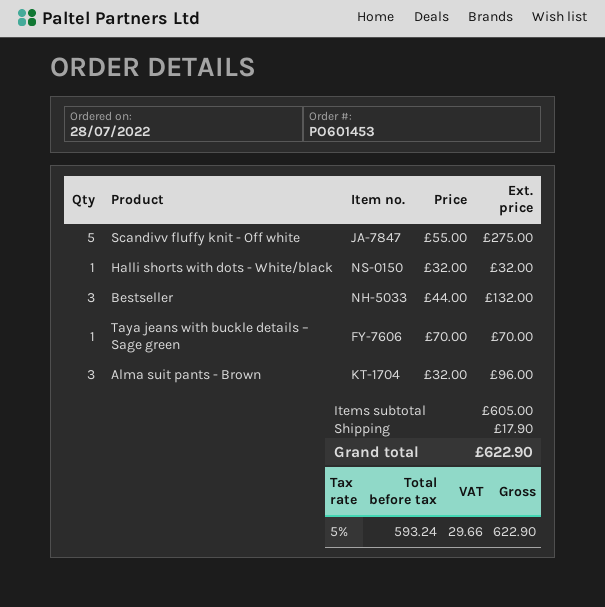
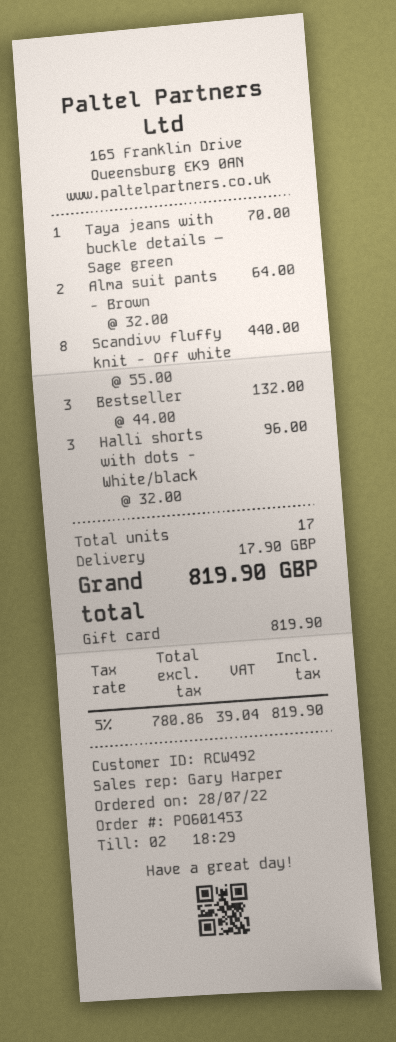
Scandivv fluffy knit - Off white: 5 x 55.00 = 275.00 -> 8 x 55.00 = 440.00
Halli shorts with dots - White/black: 1 x 32.00 = 32.00 -> 3 x 32.00 = 96.00
Alma suit pants - Brown: 3 x 32.00 = 96.00 -> 2 x 32.00 = 64.00
net: 593.24 -> 780.86
tax: 5% = 29.66 -> 5% = 39.04
total: 622.90 -> 819.90

